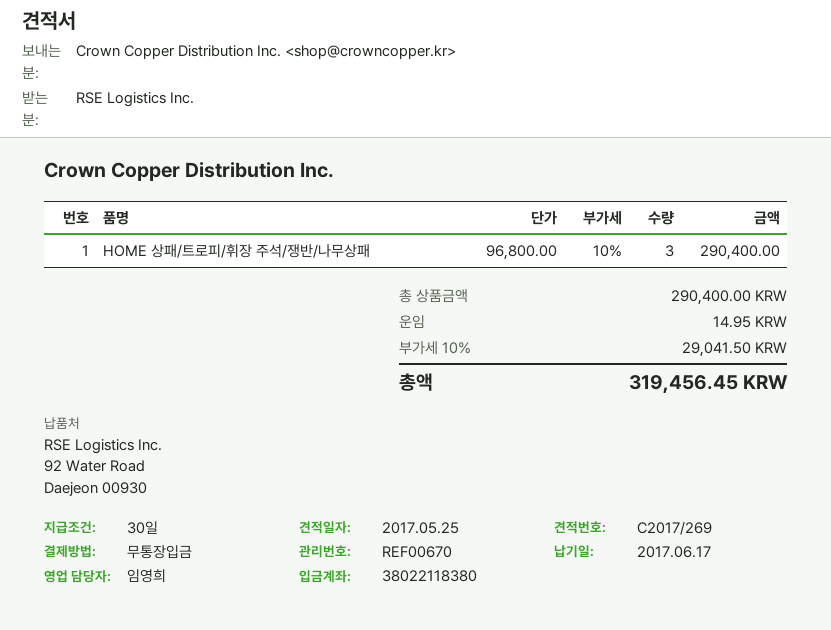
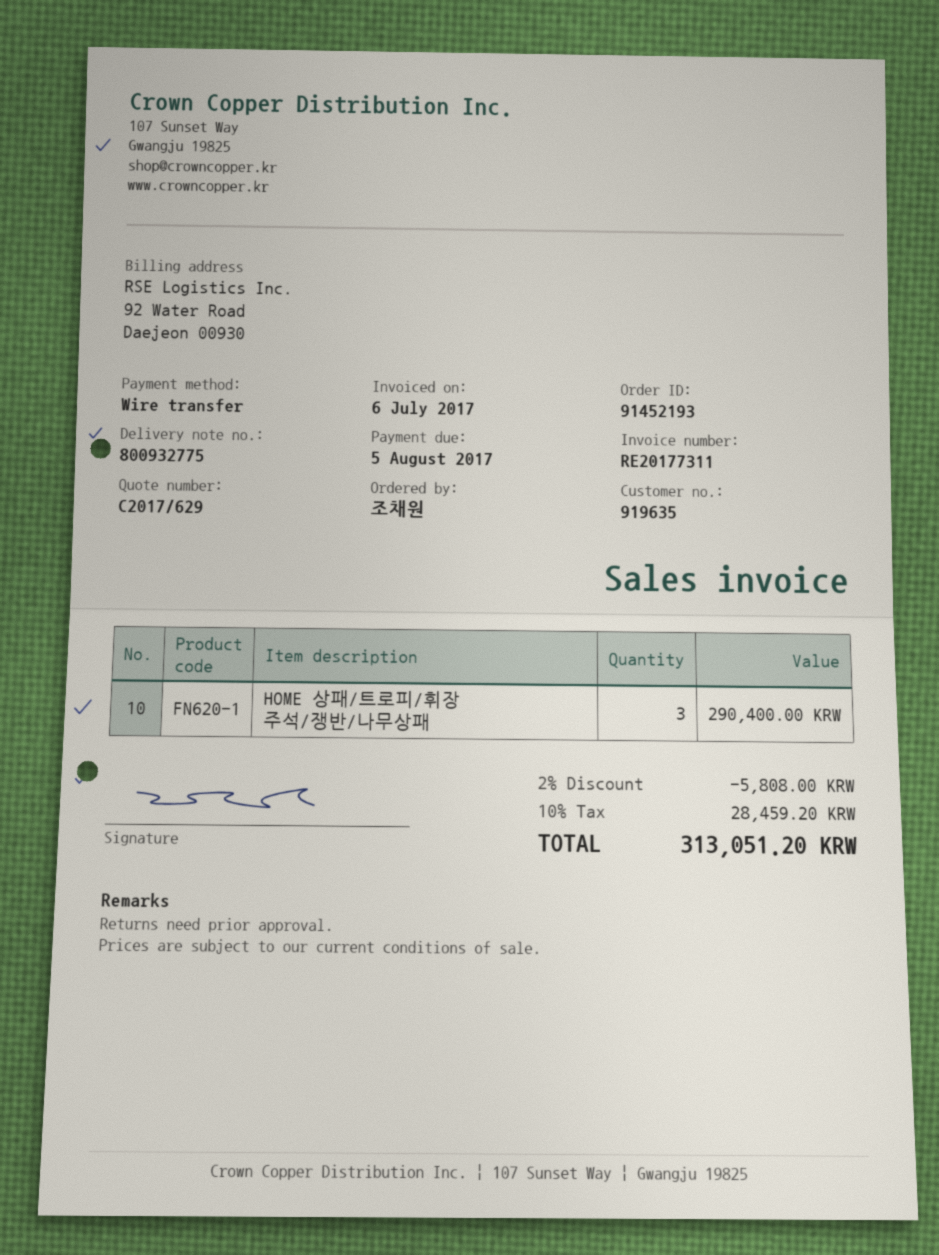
quote number: C2017/269 -> C2017/629
discount: none -> 2% = 5808.00
shipping: 14.95 -> none
tax: 10% = 29041.50 -> 10% = 28459.20
total: 319456.45 -> 313051.20

